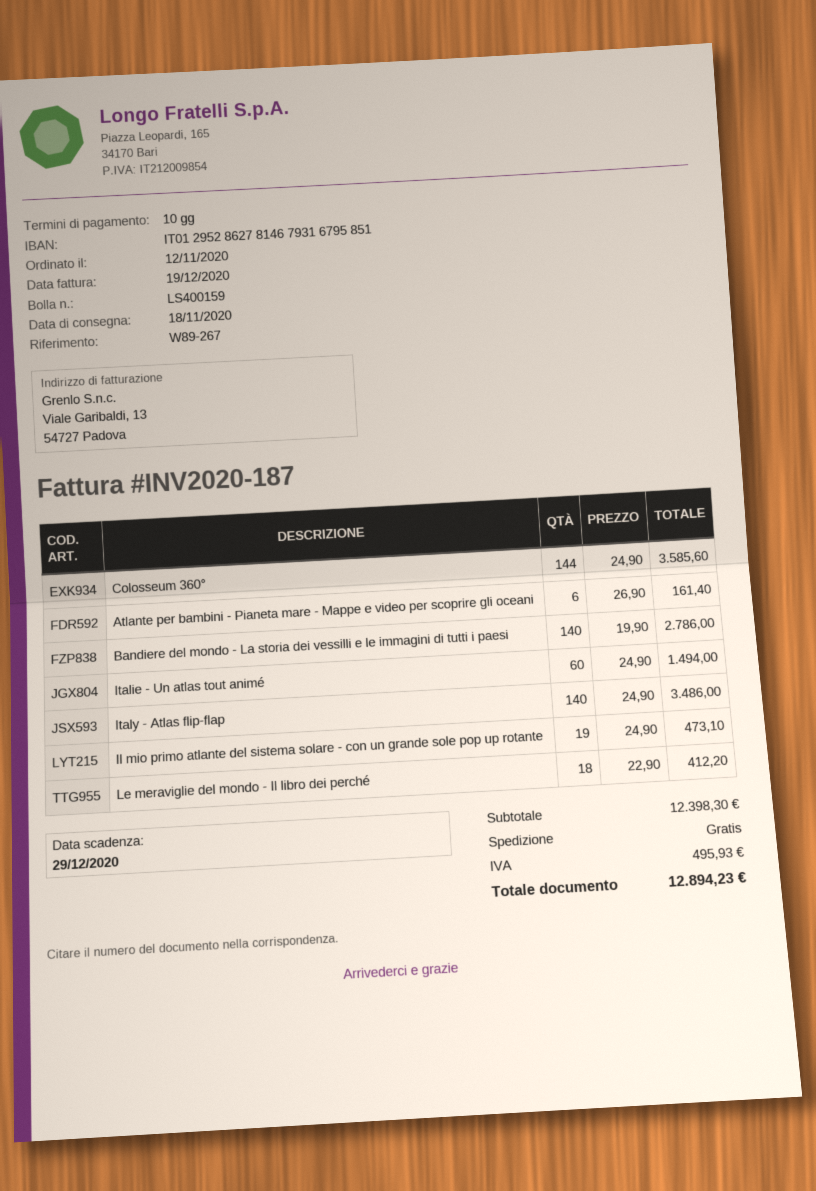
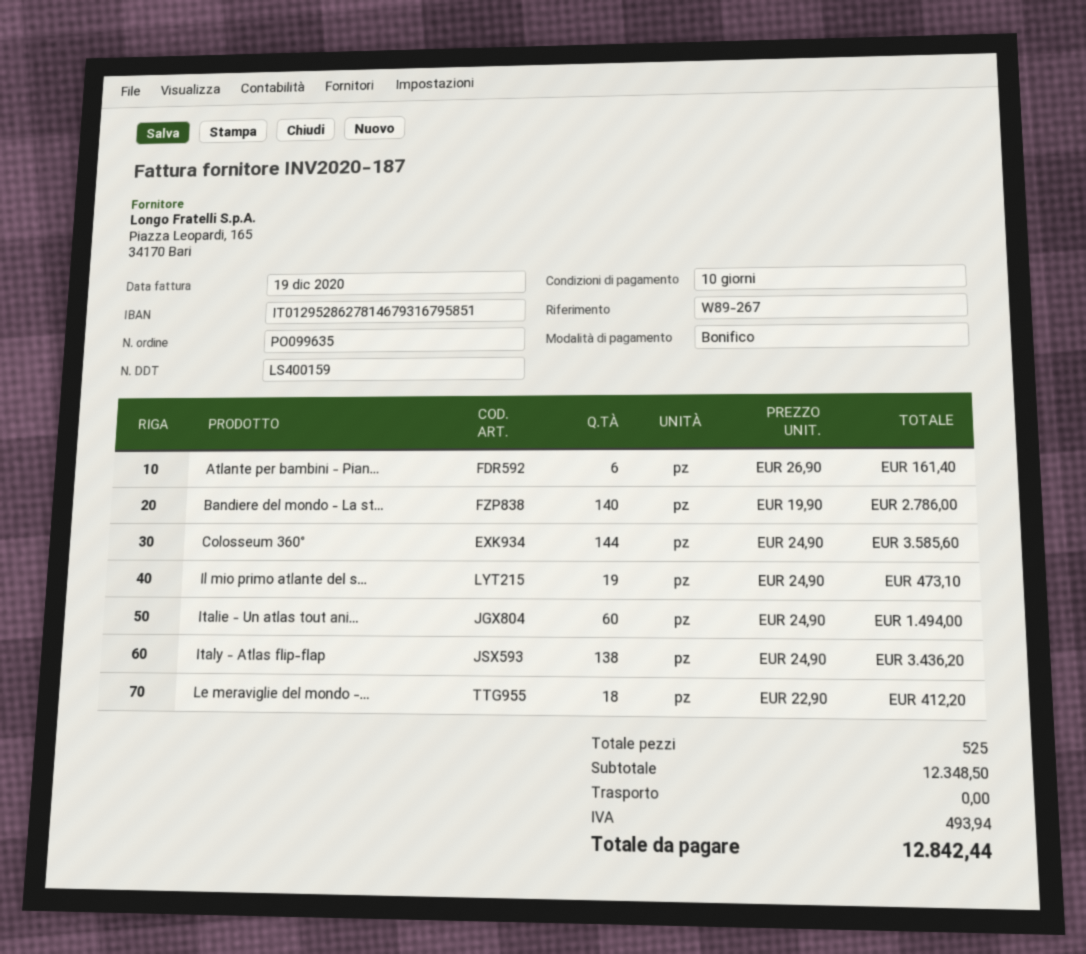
Italy - Atlas flip-flap: 140 x 24.90 = 3486.00 -> 138 x 24.90 = 3436.20
subtotal: 12398.30 -> 12348.50
tax: 495.93 -> 493.94
total: 12894.23 -> 12842.44

